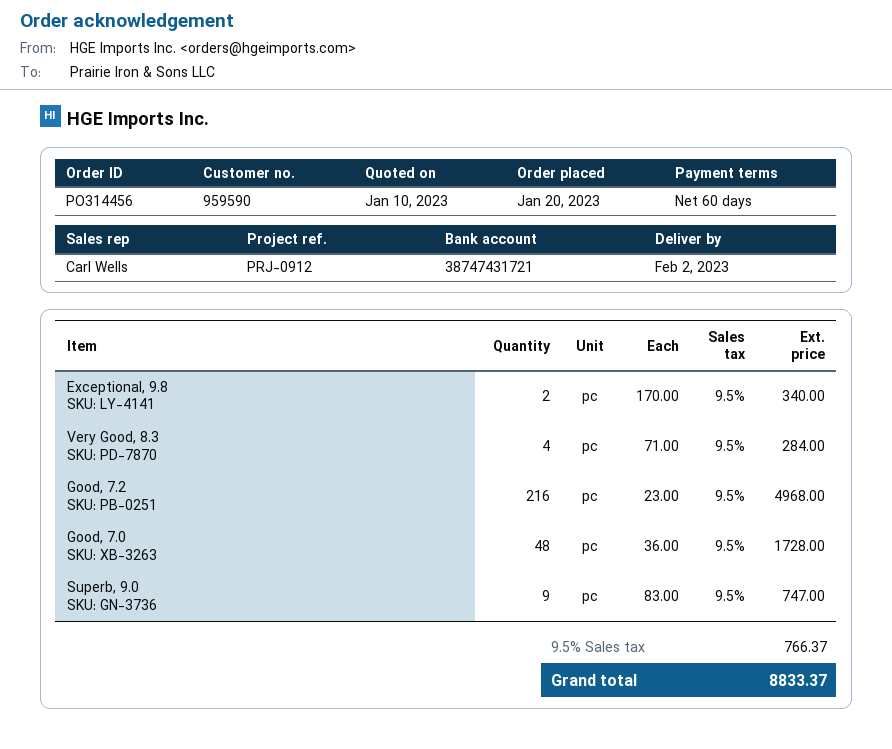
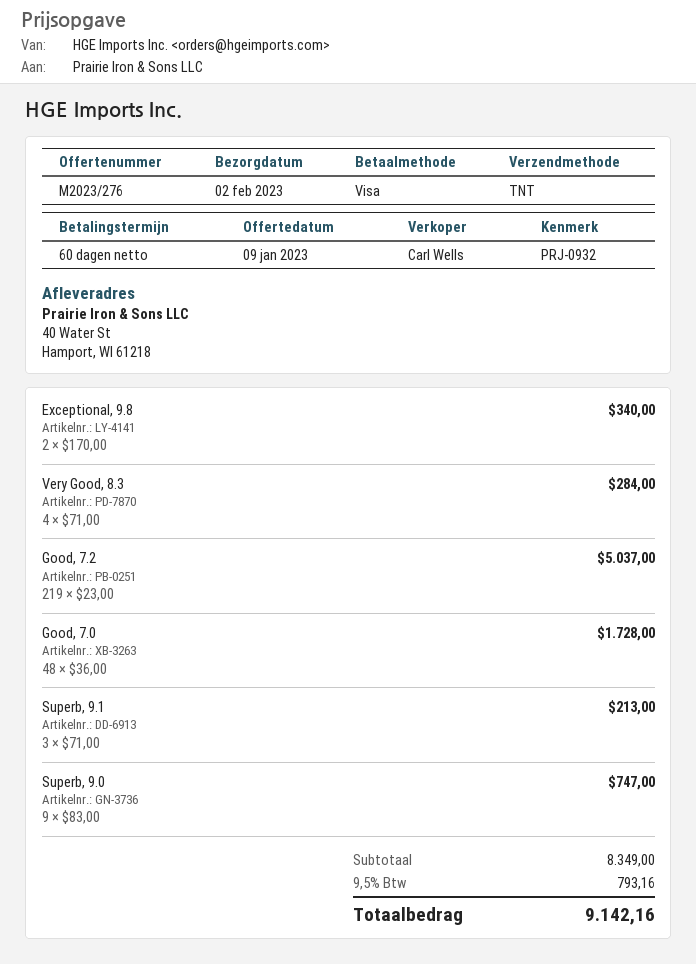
quote date: 2023-01-10 -> 2023-01-09
reference: PRJ-0912 -> PRJ-0932
Good, 7.2: 216 x 23.00 = 4968.00 -> 219 x 23.00 = 5037.00
Superb, 9.1: none -> 3 x 71.00 = 213.00
tax: 9.5% = 766.37 -> 9.5% = 793.16
total: 8833.37 -> 9142.16

